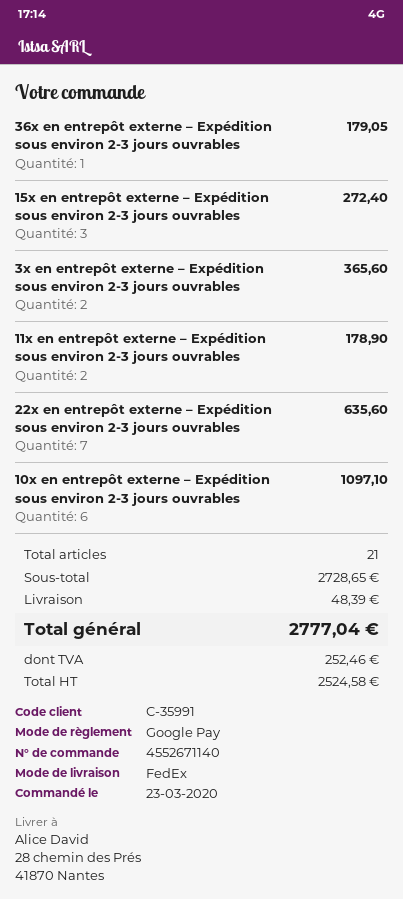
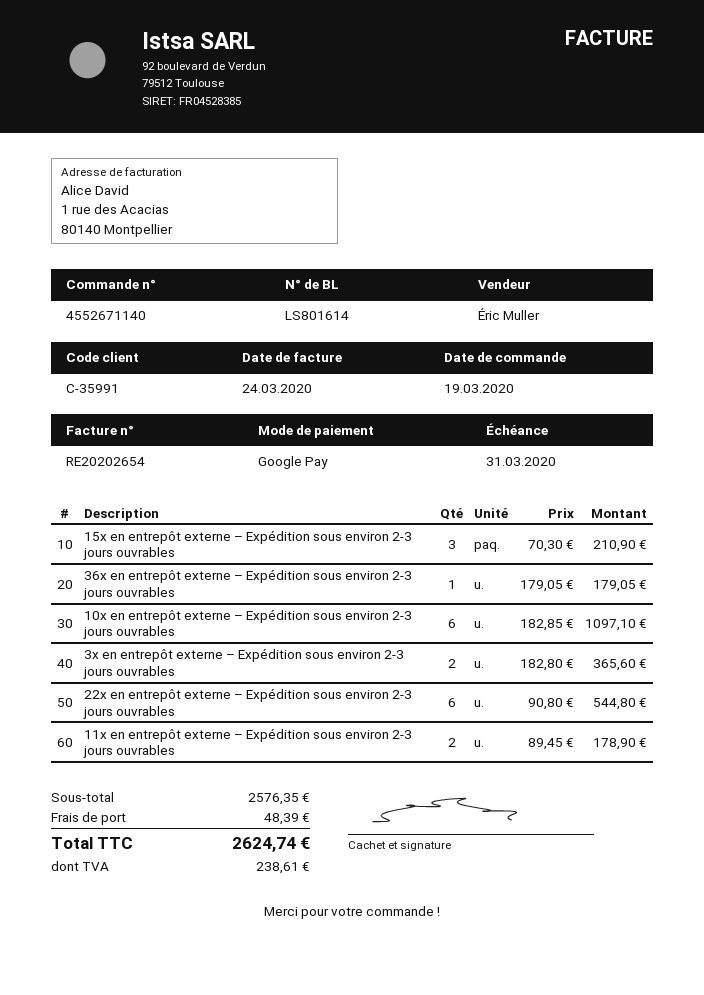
order date: 2020-03-23 -> 2020-03-19
15x en entrepôt externe – Expédition sous environ 2-3 jours ouvrables: 3 for 272.40 -> 3 for 210.90
22x en entrepôt externe – Expédition sous environ 2-3 jours ouvrables: 7 for 635.60 -> 6 for 544.80
subtotal: 2728.65 -> 2576.35
tax: 252.46 -> 238.61
total: 2777.04 -> 2624.74

